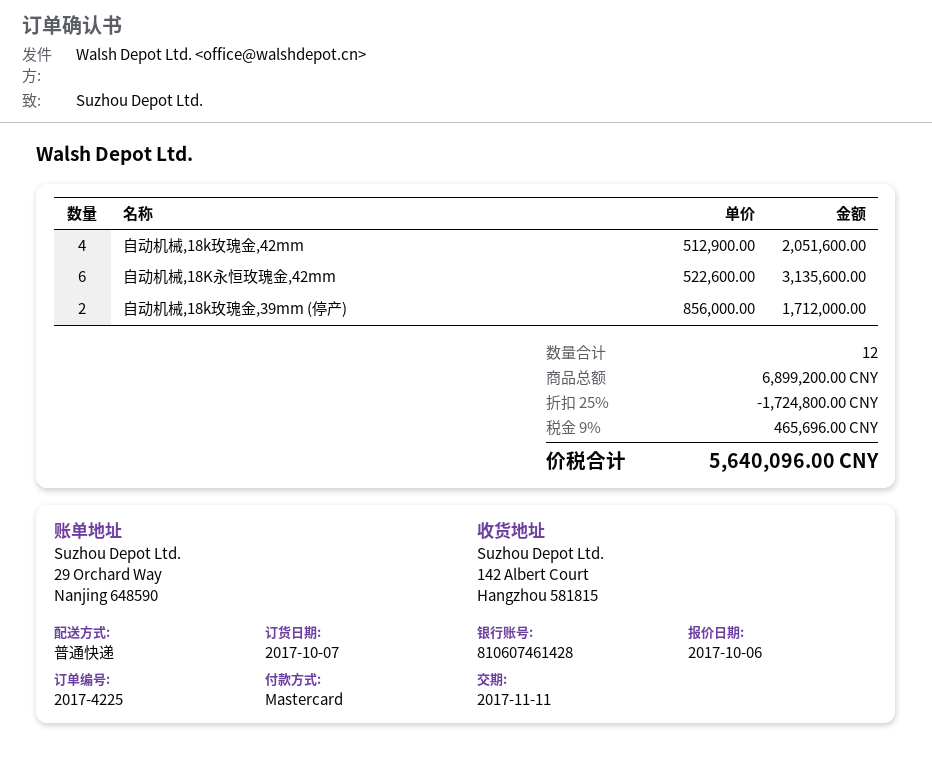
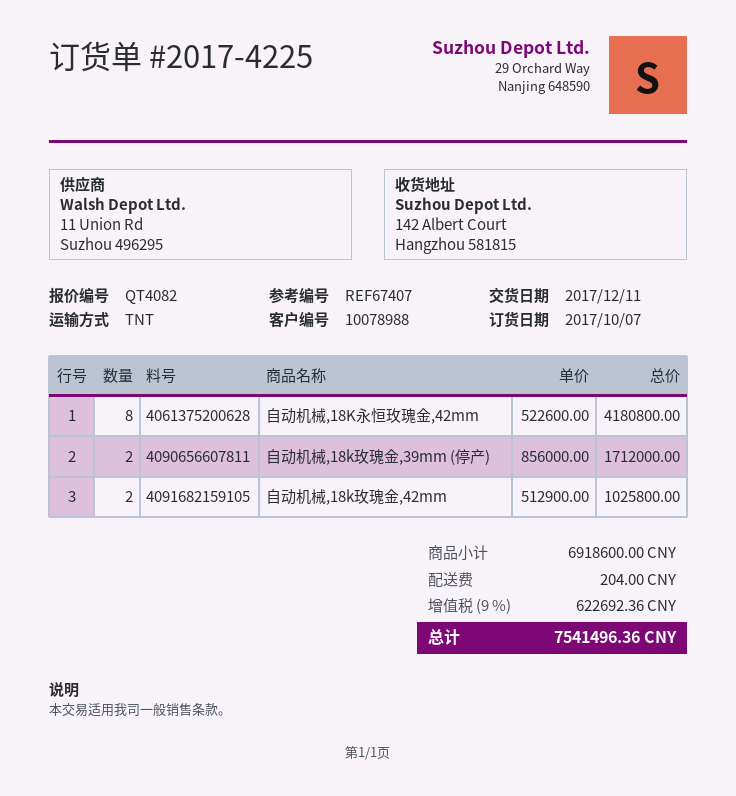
delivery date: 2017-11-11 -> 2017-12-11
shipping method: standard -> TNT
自动机械,18k玫瑰金,42mm: 4 x 512900.00 = 2051600.00 -> 2 x 512900.00 = 1025800.00
自动机械,18K永恒玫瑰金,42mm: 6 x 522600.00 = 3135600.00 -> 8 x 522600.00 = 4180800.00
subtotal: 6899200.00 -> 6918600.00
discount: 25% = 1724800.00 -> none
shipping: none -> 204.00
tax: 9% = 465696.00 -> 9% = 622692.36
total: 5640096.00 -> 7541496.36

